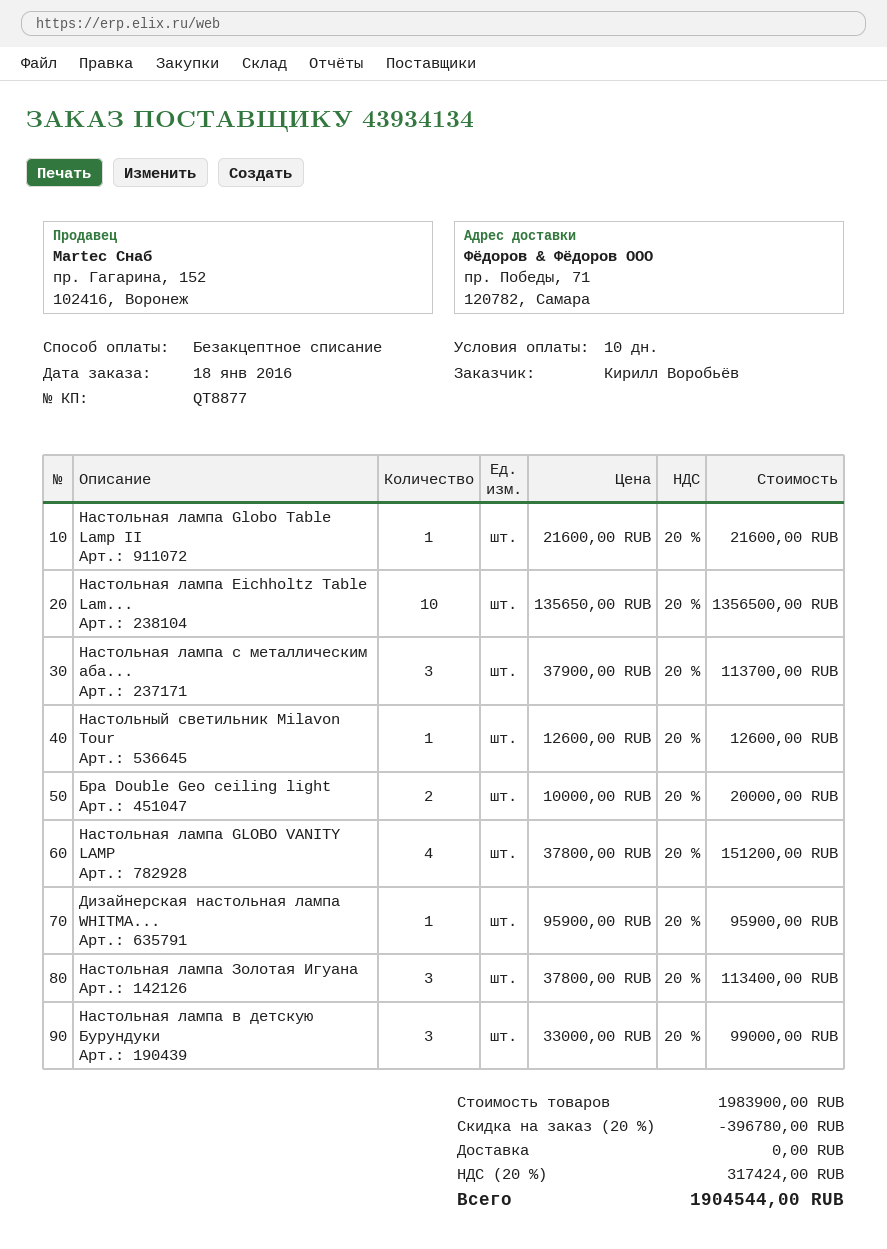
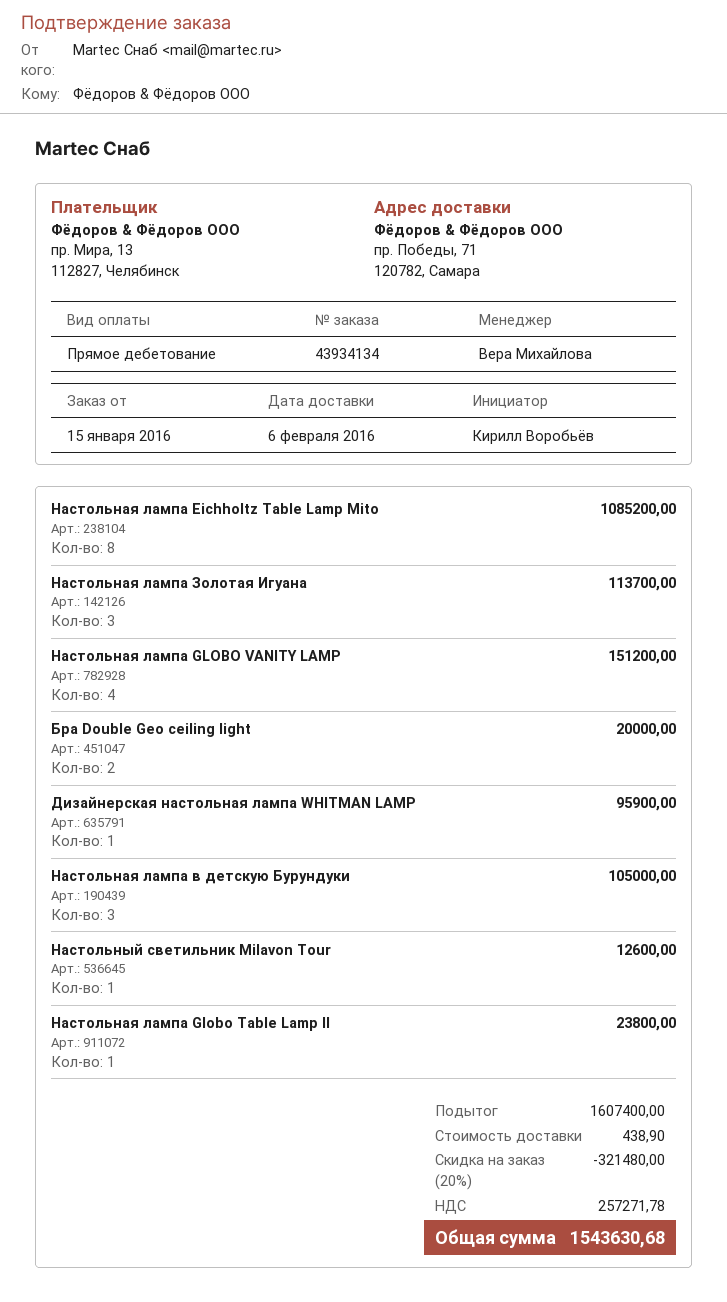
order date: 2016-01-18 -> 2016-01-15
Настольная лампа Globo Table Lamp II: 1 for 21600.00 -> 1 for 23800.00
Настольная лампа Eichholtz Table Lam...: 10 for 1356500.00 -> 8 for 1085200.00
Настольная лампа с металлическим аба...: 3 for 113700.00 -> none
Настольная лампа Золотая Игуана: 3 for 113400.00 -> 3 for 113700.00
Настольная лампа в детскую Бурундуки: 3 for 99000.00 -> 3 for 105000.00
subtotal: 1983900.00 -> 1607400.00
discount: 20% = 396780.00 -> 20% = 321480.00
shipping: 0.00 -> 438.90
tax: 317424.00 -> 257271.78
total: 1904544.00 -> 1543630.68

